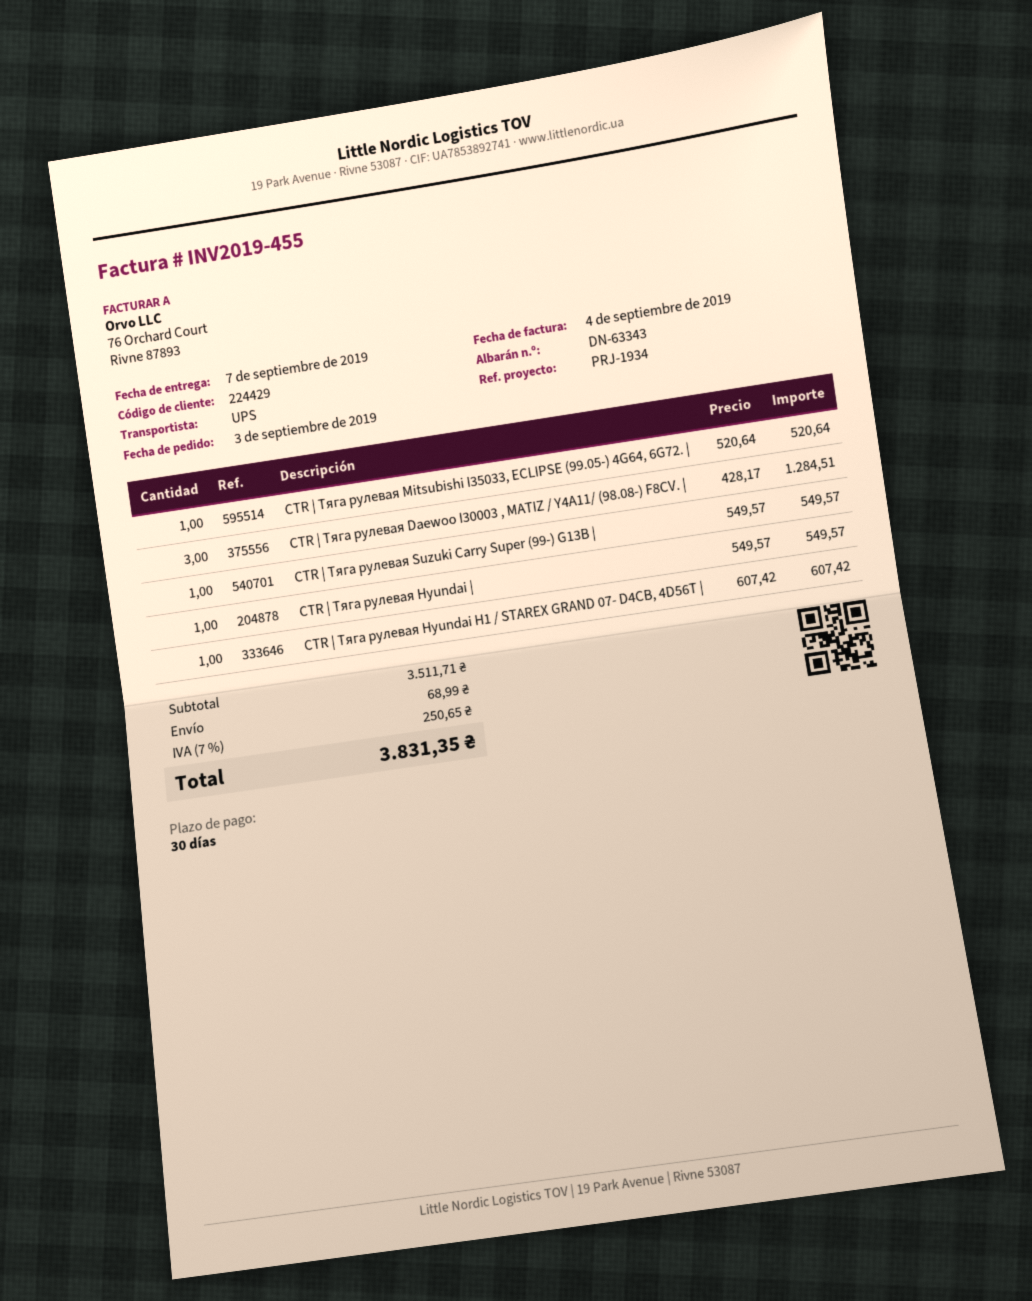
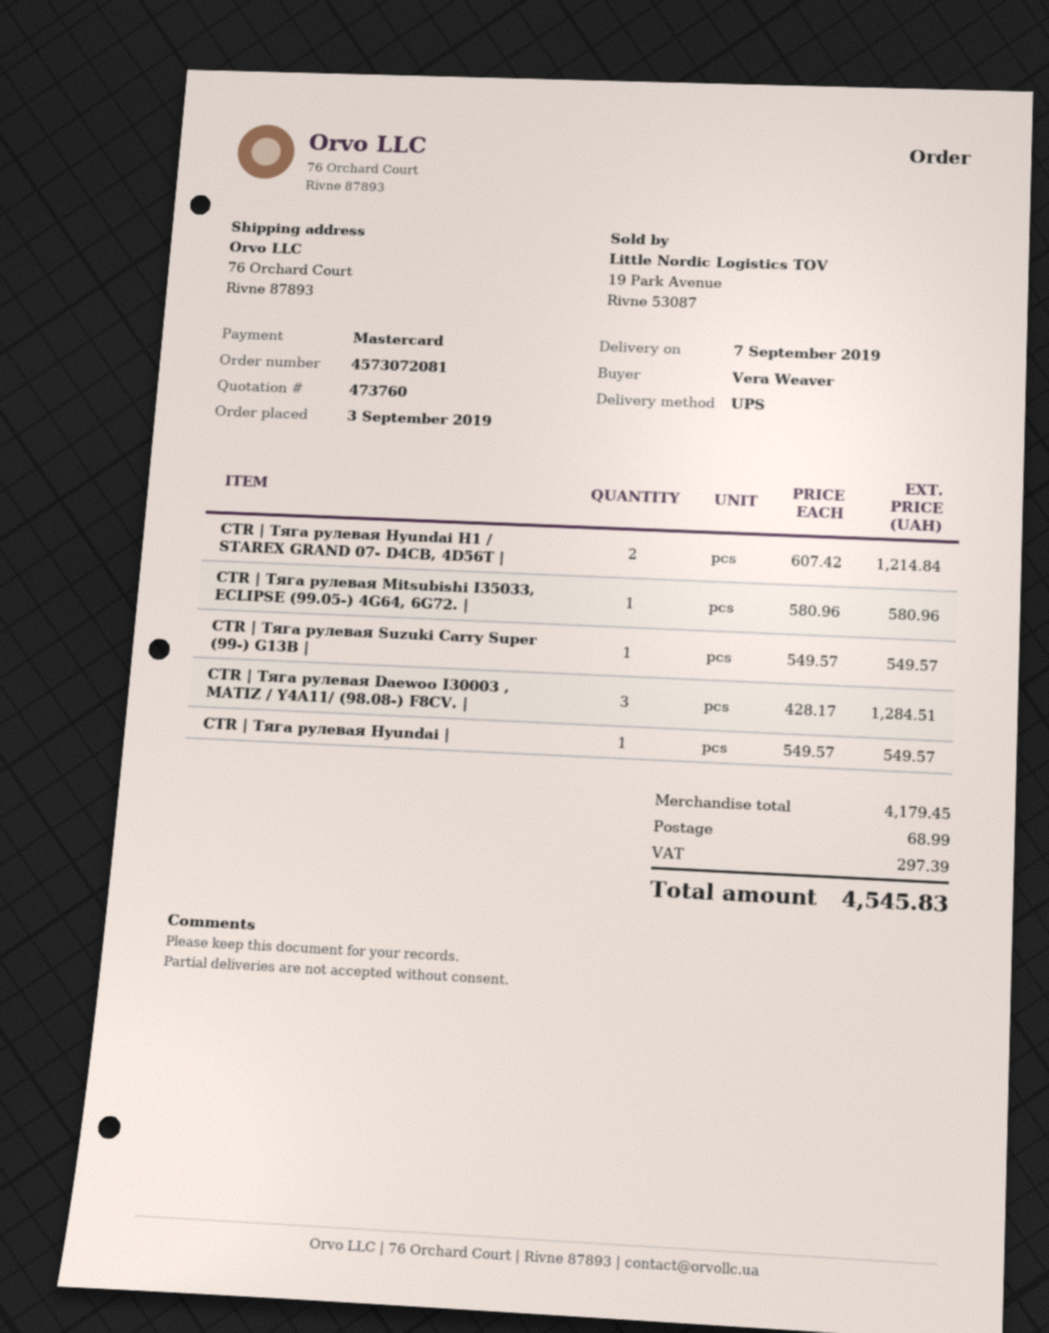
CTR | Тяга рулевая Mitsubishi I35033, ECLIPSE (99.05-) 4G64, 6G72. |: 1 x 520.64 = 520.64 -> 1 x 580.96 = 580.96
CTR | Тяга рулевая Hyundai H1 / STAREX GRAND 07- D4CB, 4D56T |: 1 x 607.42 = 607.42 -> 2 x 607.42 = 1214.84
subtotal: 3511.71 -> 4179.45
tax: 250.65 -> 297.39
total: 3831.35 -> 4545.83

